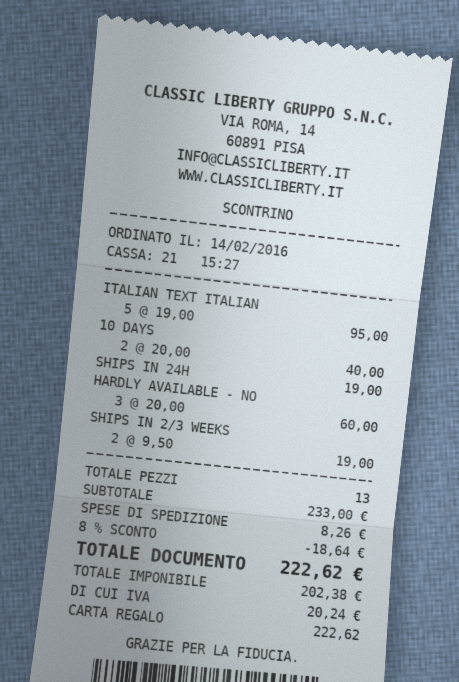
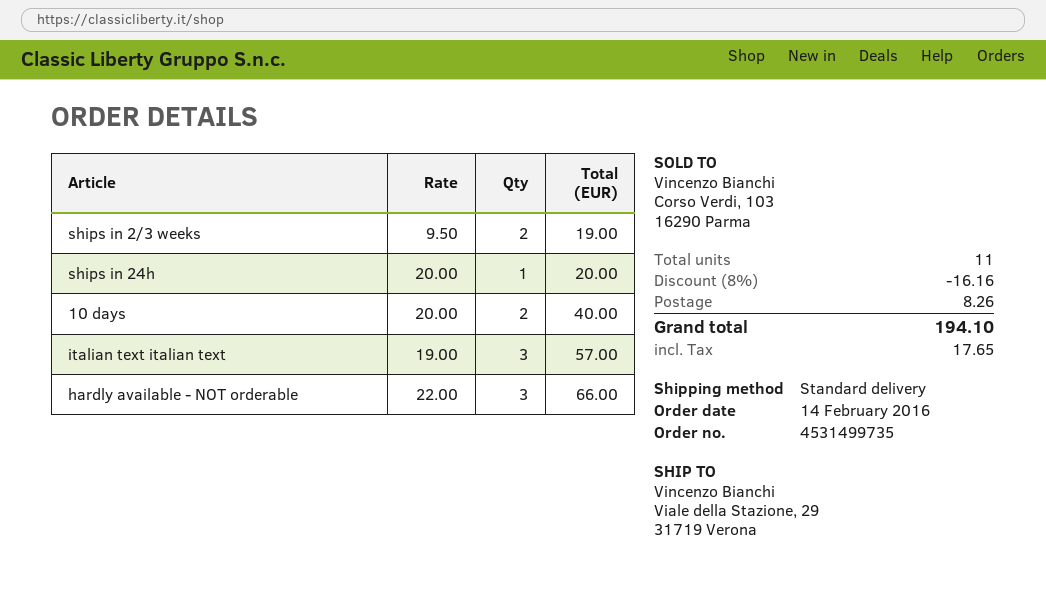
ITALIAN TEXT ITALIAN: 5 x 19.00 = 95.00 -> 3 x 19.00 = 57.00
SHIPS IN 24H: 1 x 19.00 = 19.00 -> 1 x 20.00 = 20.00
HARDLY AVAILABLE - NO: 3 x 20.00 = 60.00 -> 3 x 22.00 = 66.00
total quantity: 13 -> 11
discount: 8% = 18.64 -> 8% = 16.16
tax: 20.24 -> 17.65
total: 222.62 -> 194.10

